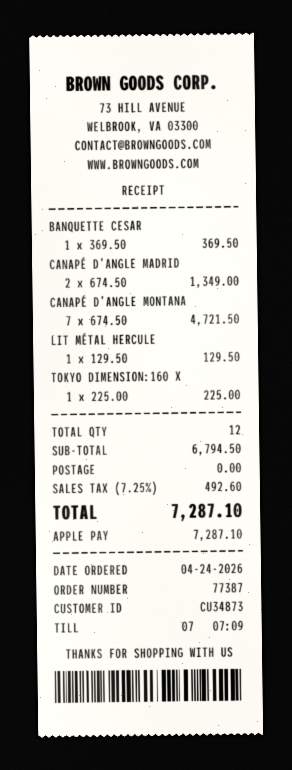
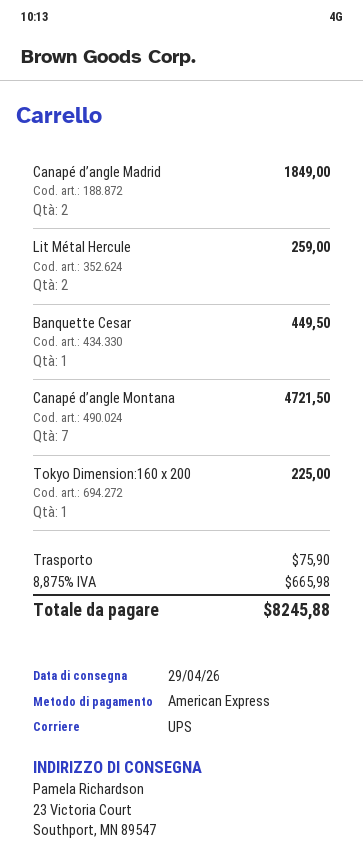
payment method: Apple Pay -> American Express
BANQUETTE CESAR: 1 for 369.50 -> 1 for 449.50
CANAPÉ D’ANGLE MADRID: 2 for 1349.00 -> 2 for 1849.00
LIT MÉTAL HERCULE: 1 for 129.50 -> 2 for 259.00
shipping: 0.00 -> 75.90
tax: 7.25% = 492.60 -> 8.875% = 665.98
total: 7287.10 -> 8245.88

